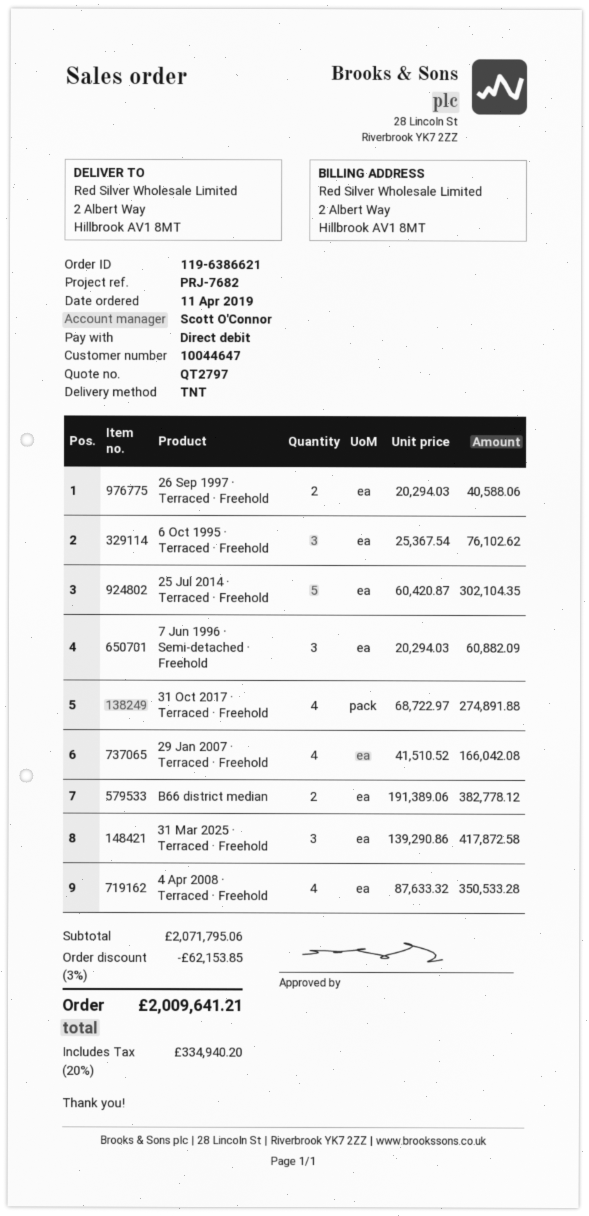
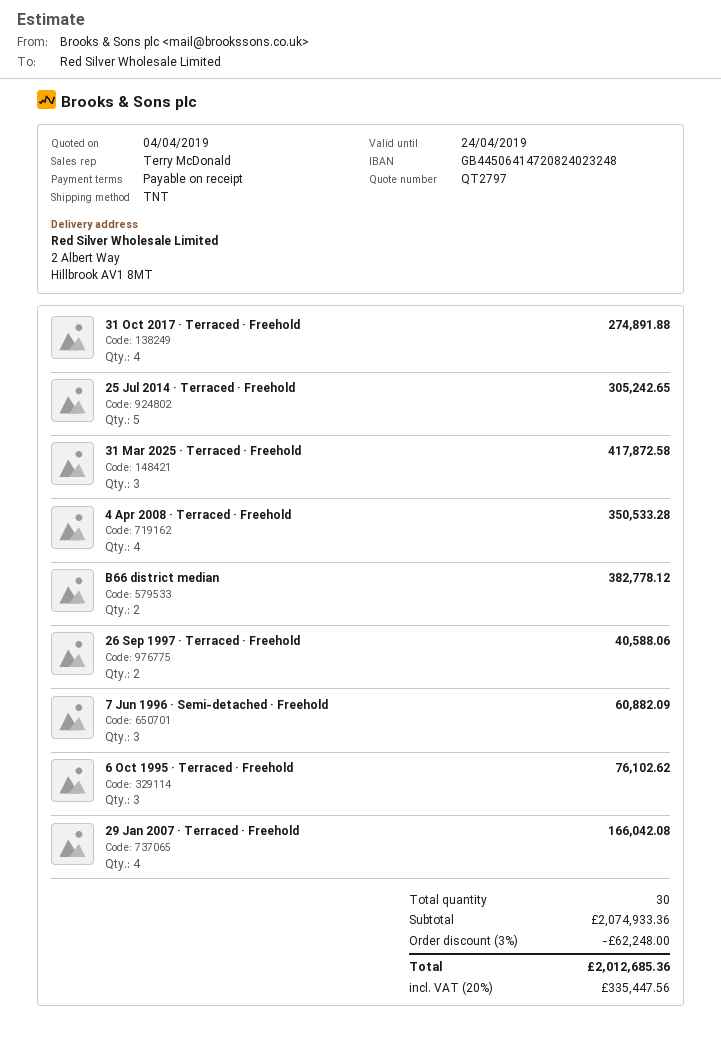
sales rep: Scott O'Connor -> Terry McDonald
25 Jul 2014 · Terraced · Freehold: 5 for 302104.35 -> 5 for 305242.65
subtotal: 2071795.06 -> 2074933.36
discount: 3% = 62153.85 -> 3% = 62248.00
tax: 20% = 334940.20 -> 20% = 335447.56
total: 2009641.21 -> 2012685.36

